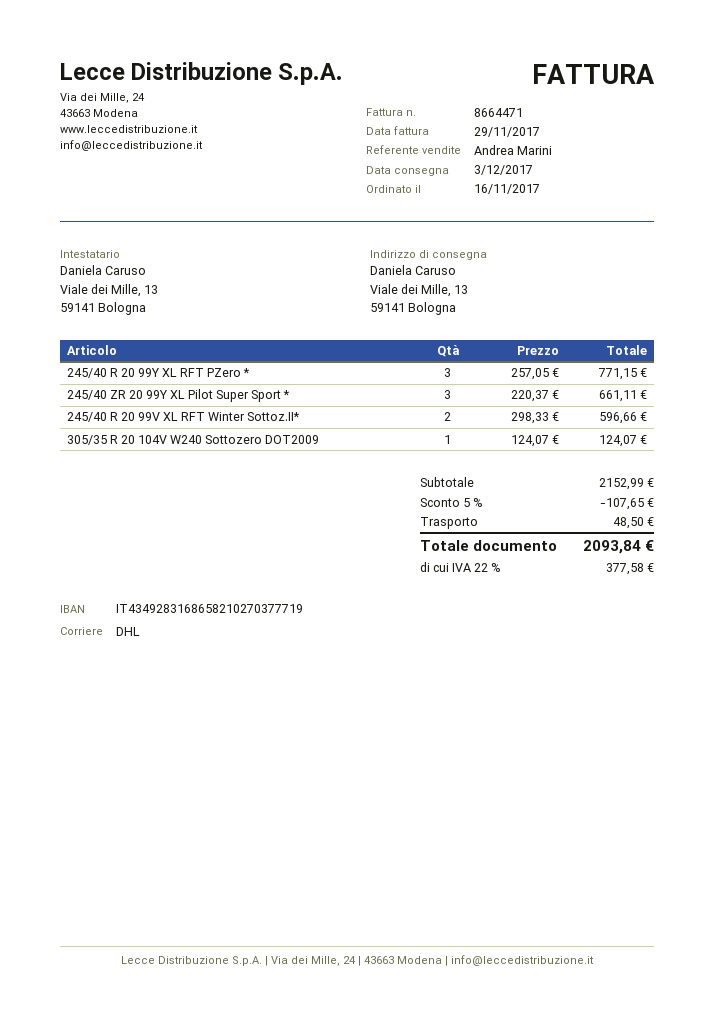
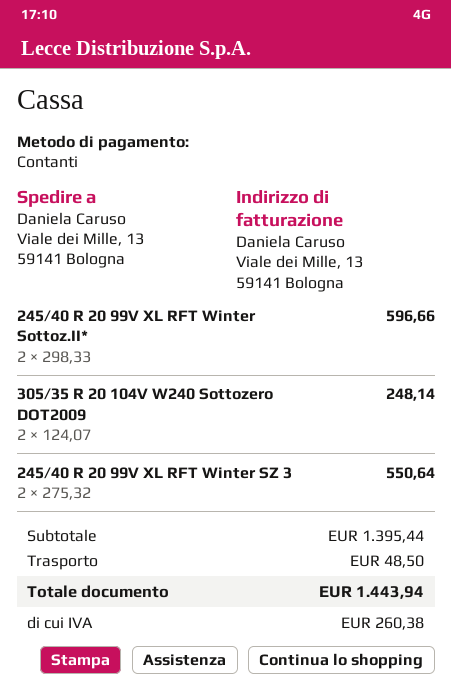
245/40 R 20 99Y XL RFT PZero *: 3 x 257.05 = 771.15 -> none
245/40 ZR 20 99Y XL Pilot Super Sport *: 3 x 220.37 = 661.11 -> none
305/35 R 20 104V W240 Sottozero DOT2009: 1 x 124.07 = 124.07 -> 2 x 124.07 = 248.14
245/40 R 20 99V XL RFT Winter SZ 3: none -> 2 x 275.32 = 550.64
subtotal: 2152.99 -> 1395.44
discount: 5% = 107.65 -> none
tax: 377.58 -> 260.38
total: 2093.84 -> 1443.94

